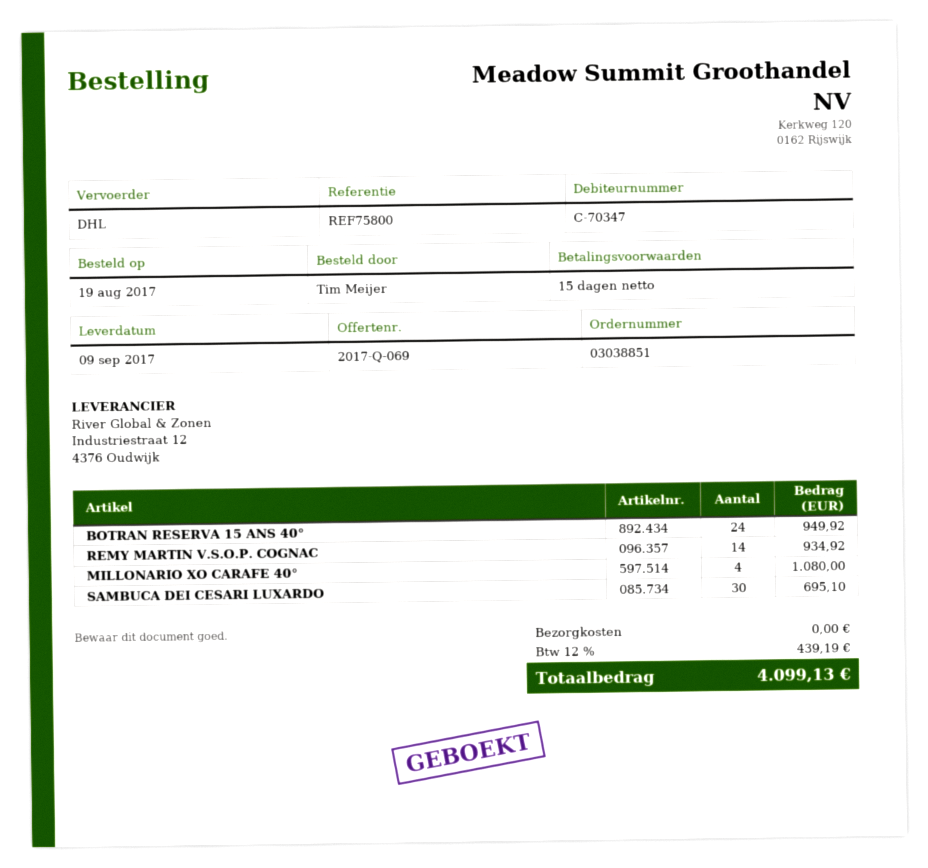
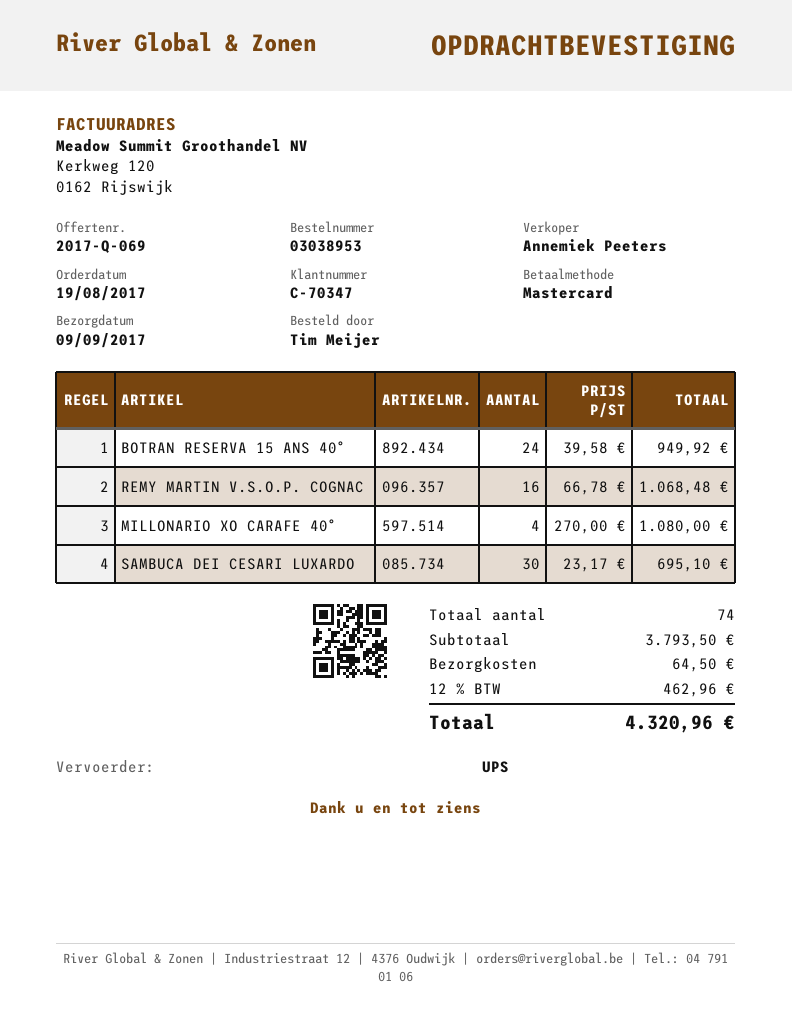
order number: 03038851 -> 03038953
shipping method: DHL -> UPS
REMY MARTIN V.S.O.P. COGNAC: 14 for 934.92 -> 16 for 1068.48
shipping: 0.00 -> 64.50
tax: 12% = 439.19 -> 12% = 462.96
total: 4099.13 -> 4320.96

